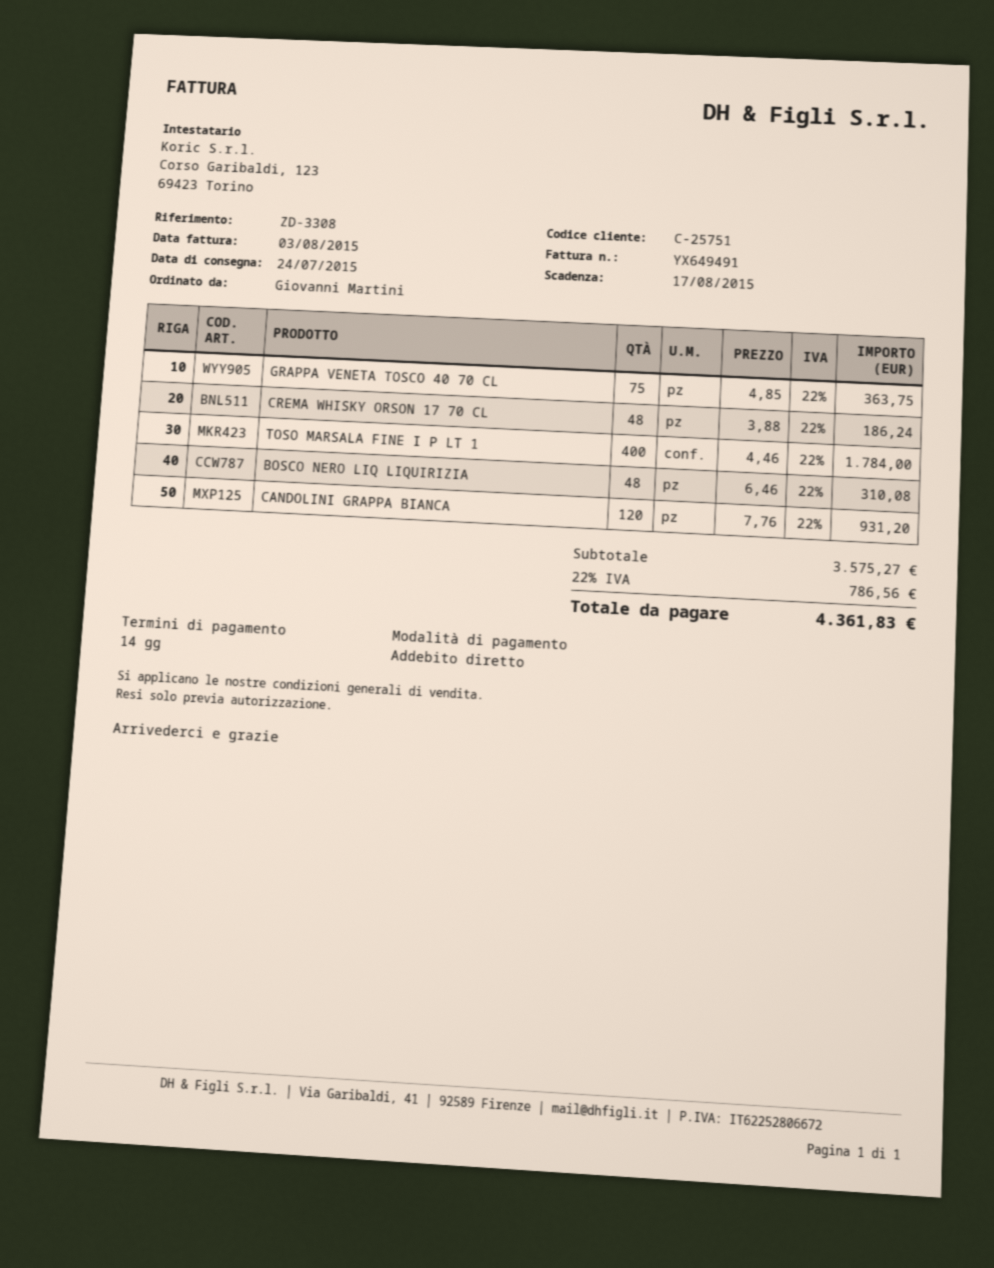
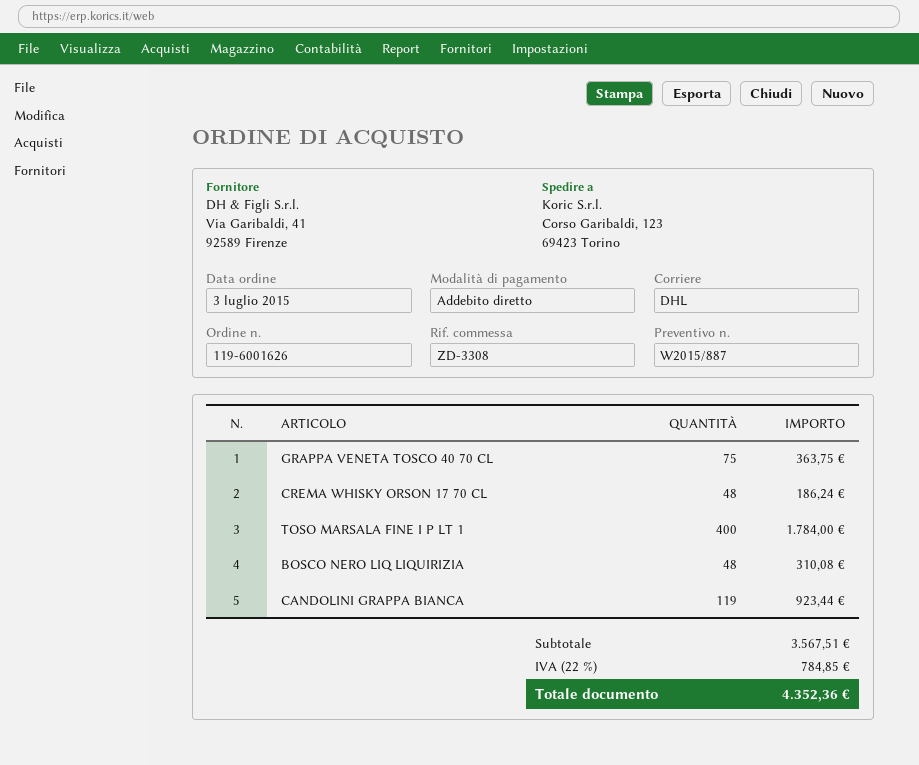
CANDOLINI GRAPPA BIANCA: 120 for 931.20 -> 119 for 923.44
subtotal: 3575.27 -> 3567.51
tax: 22% = 786.56 -> 22% = 784.85
total: 4361.83 -> 4352.36

